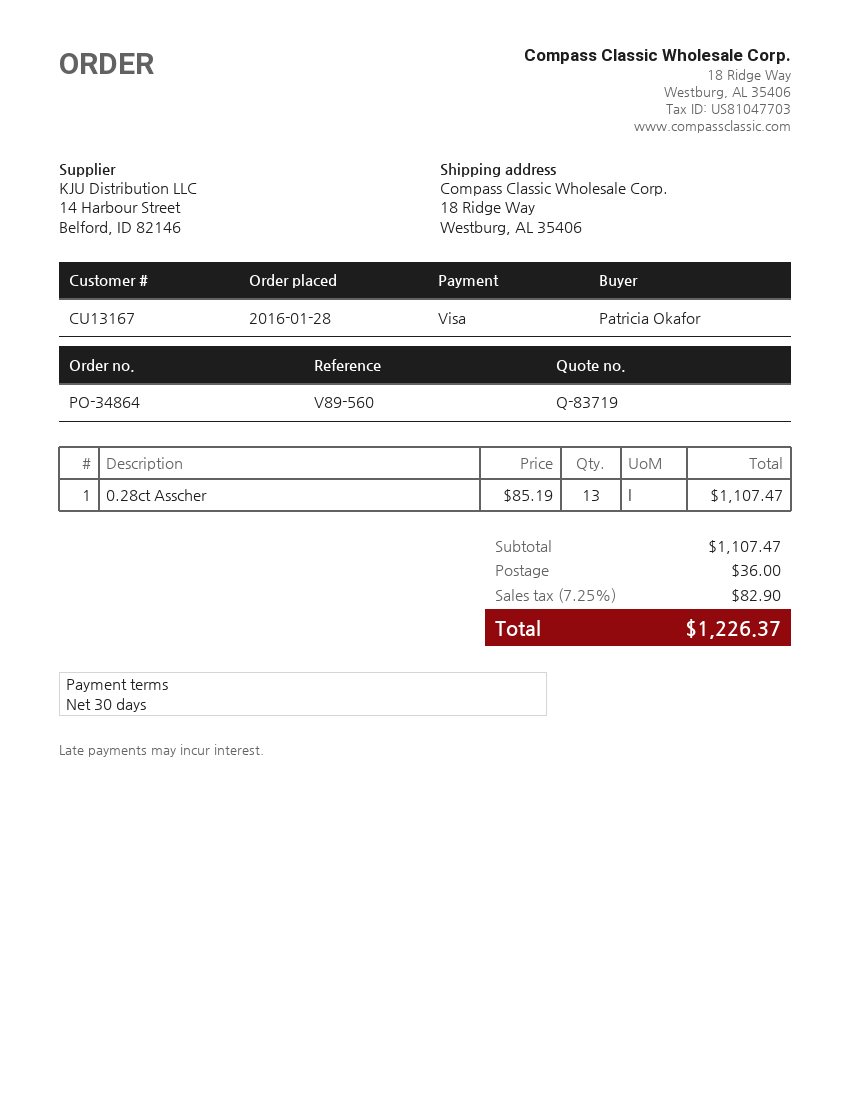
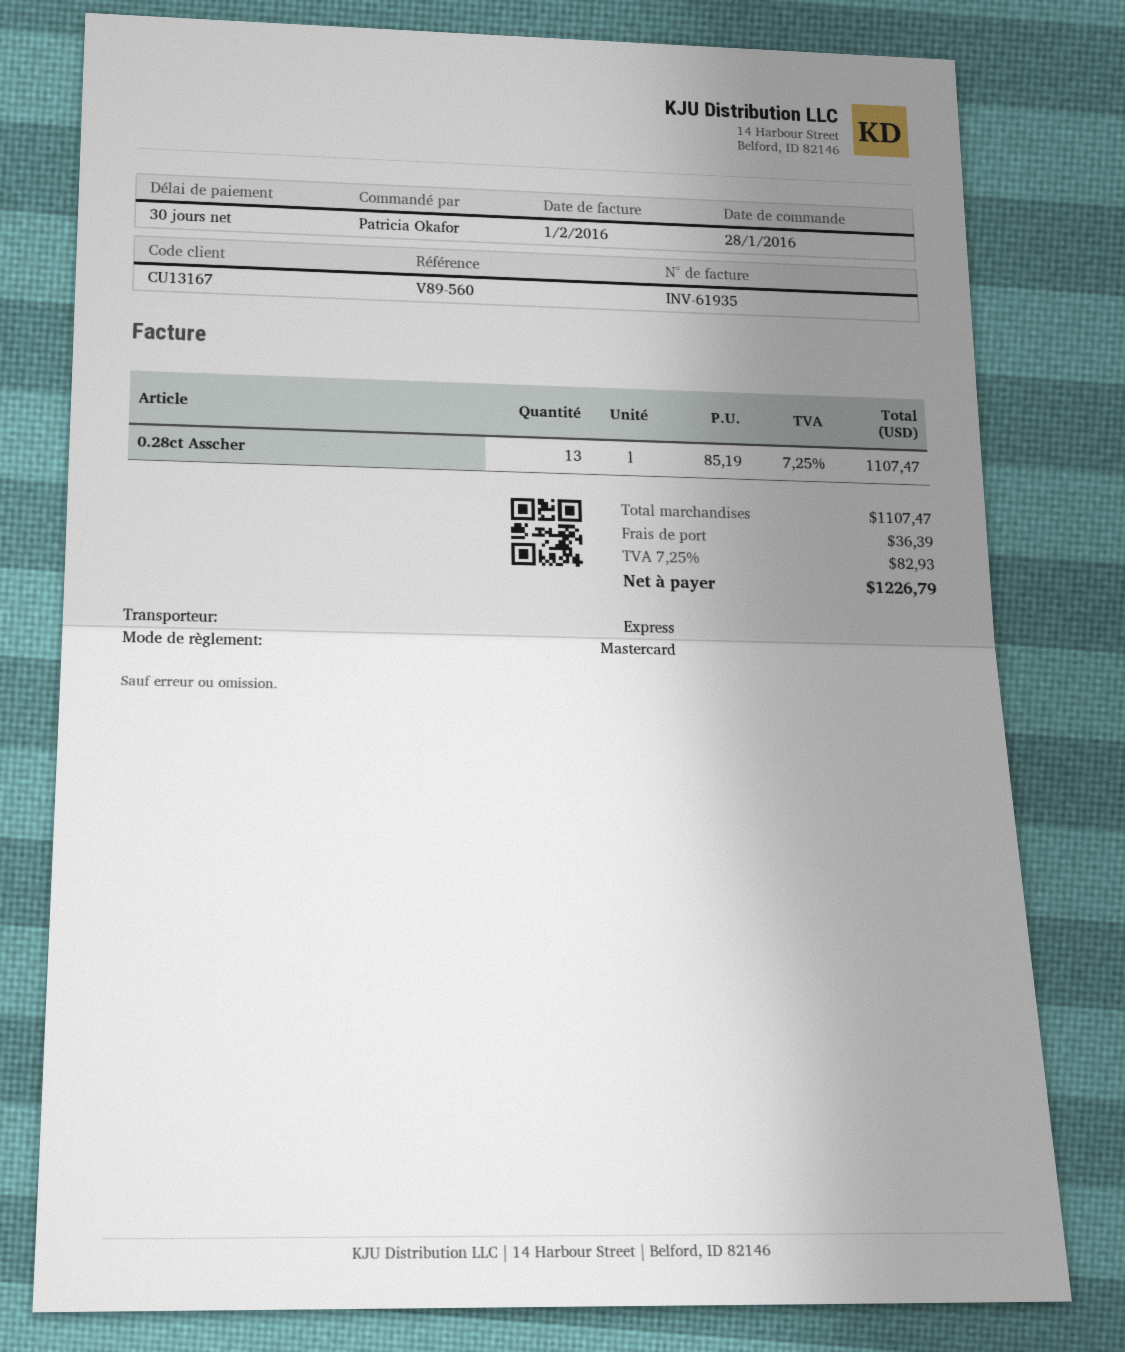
payment method: Visa -> Mastercard
shipping: 36.00 -> 36.39
tax: 7.25% = 82.90 -> 7.25% = 82.93
total: 1226.37 -> 1226.79

